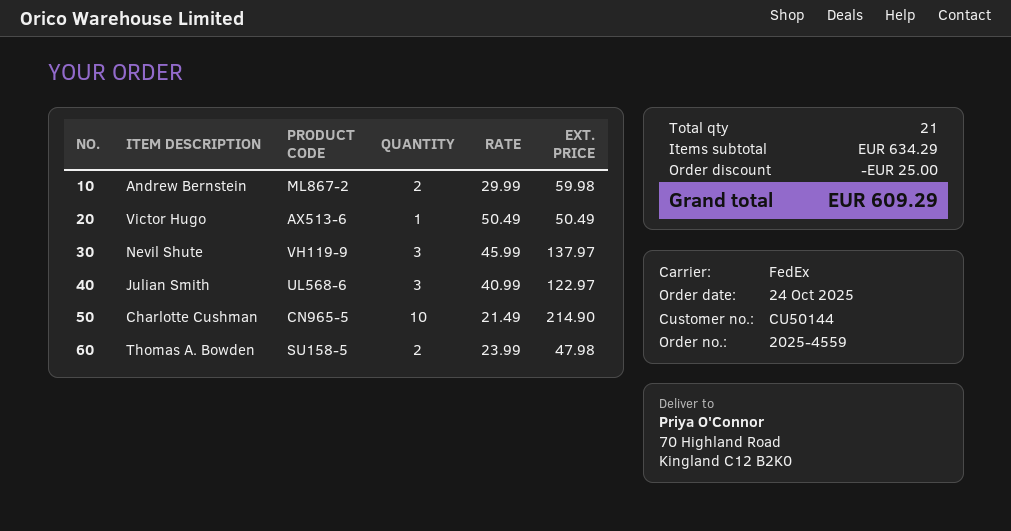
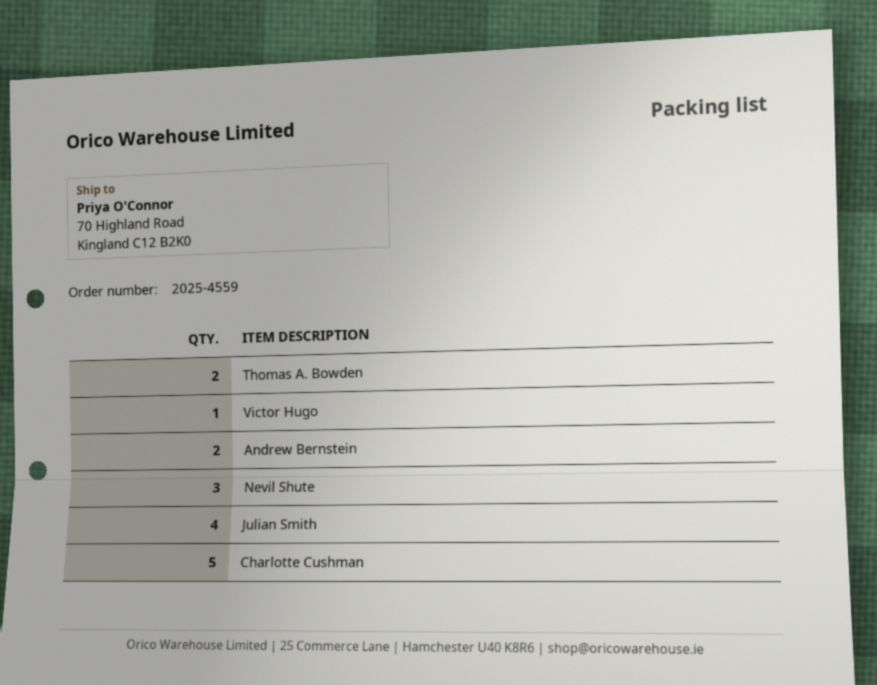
Julian Smith: 3 -> 4
Charlotte Cushman: 10 -> 5

